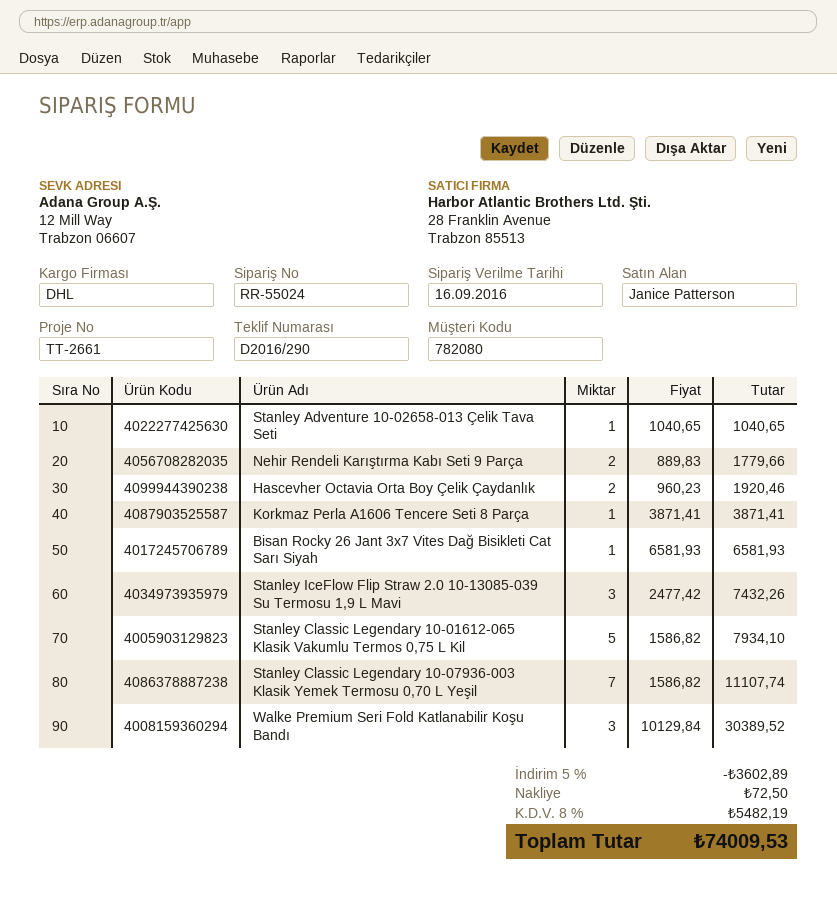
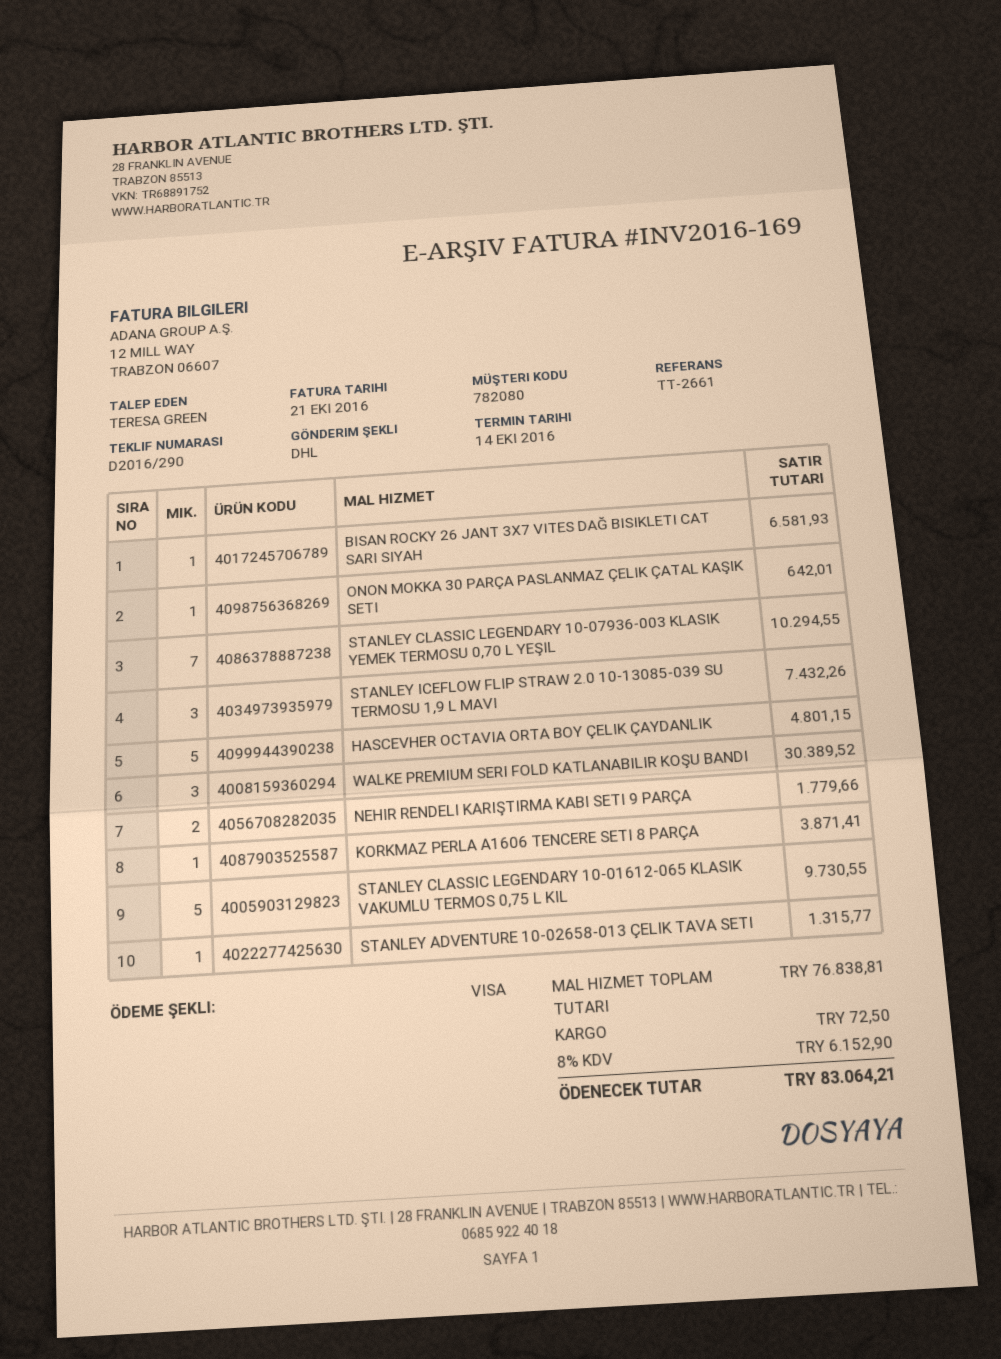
ordered by: Janice Patterson -> TERESA GREEN
Stanley Adventure 10-02658-013 Çelik Tava Seti: 1 for 1040.65 -> 1 for 1315.77
Hascevher Octavia Orta Boy Çelik Çaydanlık: 2 for 1920.46 -> 5 for 4801.15
Stanley Classic Legendary 10-01612-065 Klasik Vakumlu Termos 0,75 L Kil: 5 for 7934.10 -> 5 for 9730.55
Stanley Classic Legendary 10-07936-003 Klasik Yemek Termosu 0,70 L Yeşil: 7 for 11107.74 -> 7 for 10294.55
ONON MOKKA 30 PARÇA PASLANMAZ ÇELIK ÇATAL KAŞIK SETI: none -> 1 for 642.01
discount: 5% = 3602.89 -> none
tax: 8% = 5482.19 -> 8% = 6152.90
total: 74009.53 -> 83064.21

